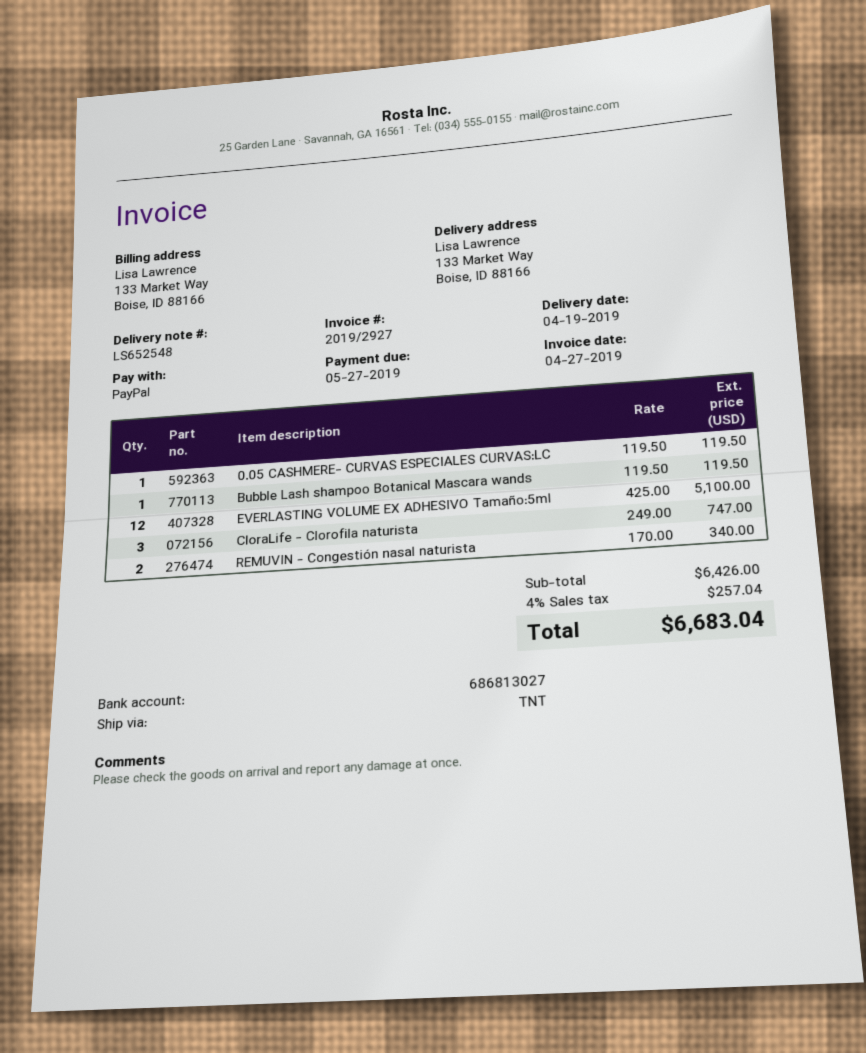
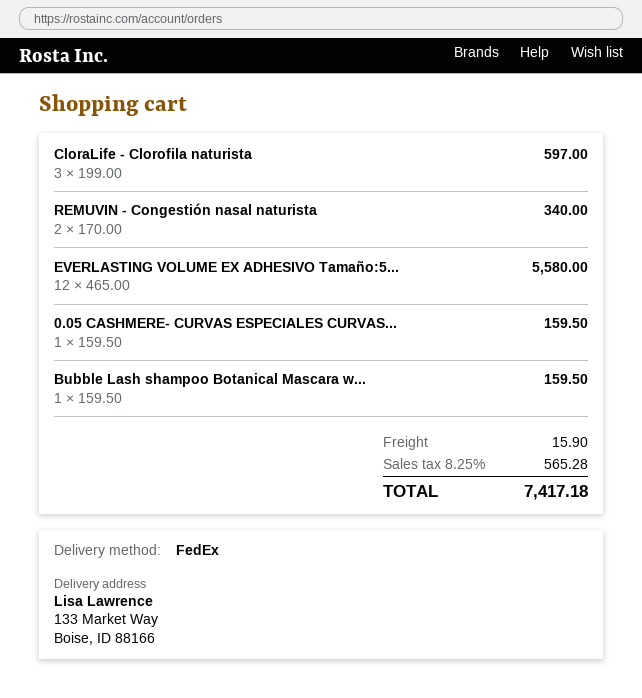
shipping method: TNT -> FedEx
0.05 CASHMERE- CURVAS ESPECIALES CURVAS:LC: 1 x 119.50 = 119.50 -> 1 x 159.50 = 159.50
Bubble Lash shampoo Botanical Mascara wands: 1 x 119.50 = 119.50 -> 1 x 159.50 = 159.50
EVERLASTING VOLUME EX ADHESIVO Tamaño:5ml: 12 x 425.00 = 5100.00 -> 12 x 465.00 = 5580.00
CloraLife - Clorofila naturista: 3 x 249.00 = 747.00 -> 3 x 199.00 = 597.00
shipping: none -> 15.90
tax: 4% = 257.04 -> 8.25% = 565.28
total: 6683.04 -> 7417.18

